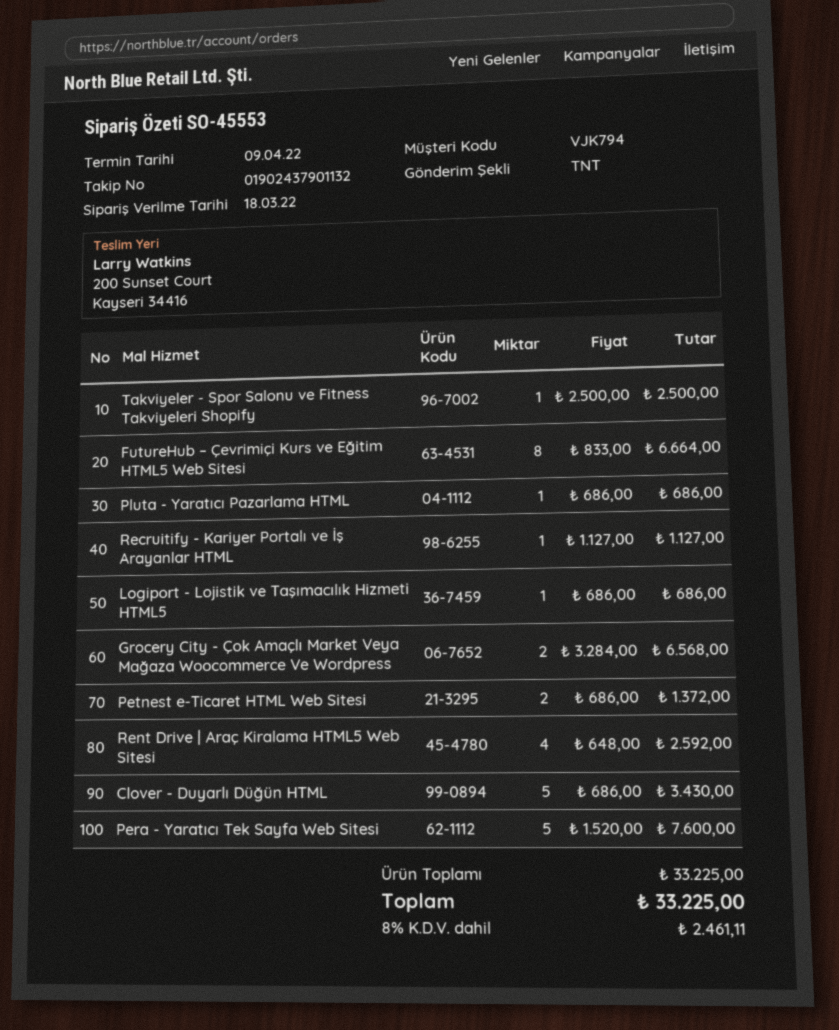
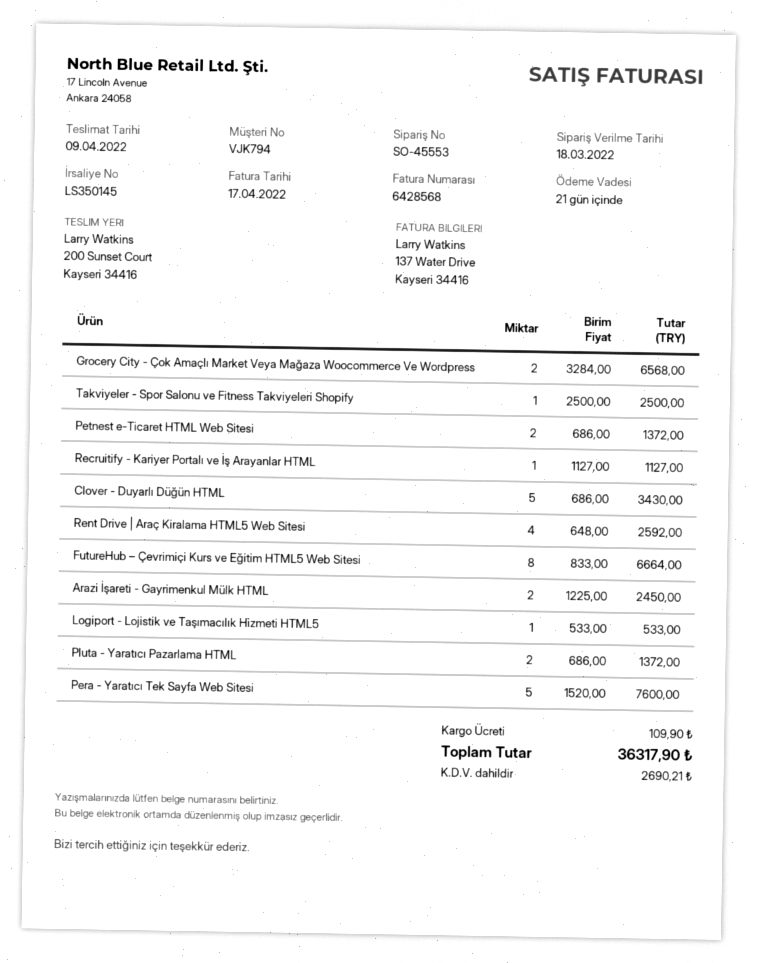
Pluta - Yaratıcı Pazarlama HTML: 1 x 686.00 = 686.00 -> 2 x 686.00 = 1372.00
Logiport - Lojistik ve Taşımacılık Hizmeti HTML5: 1 x 686.00 = 686.00 -> 1 x 533.00 = 533.00
Arazi İşareti - Gayrimenkul Mülk HTML: none -> 2 x 1225.00 = 2450.00
shipping: none -> 109.90
tax: 2461.11 -> 2690.21
total: 33225.00 -> 36317.90

